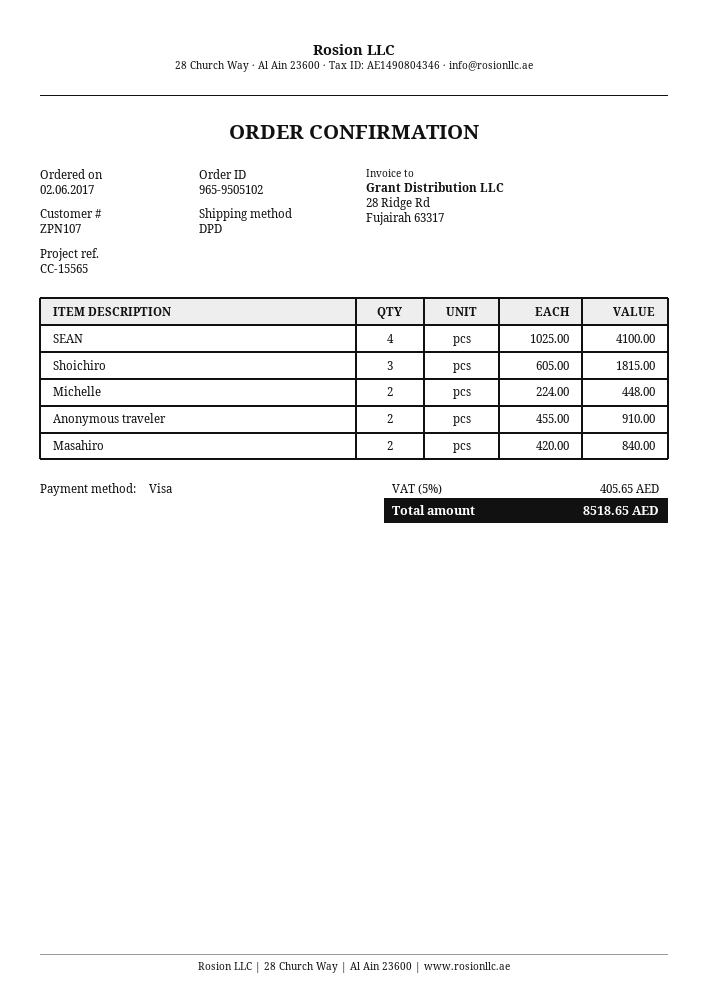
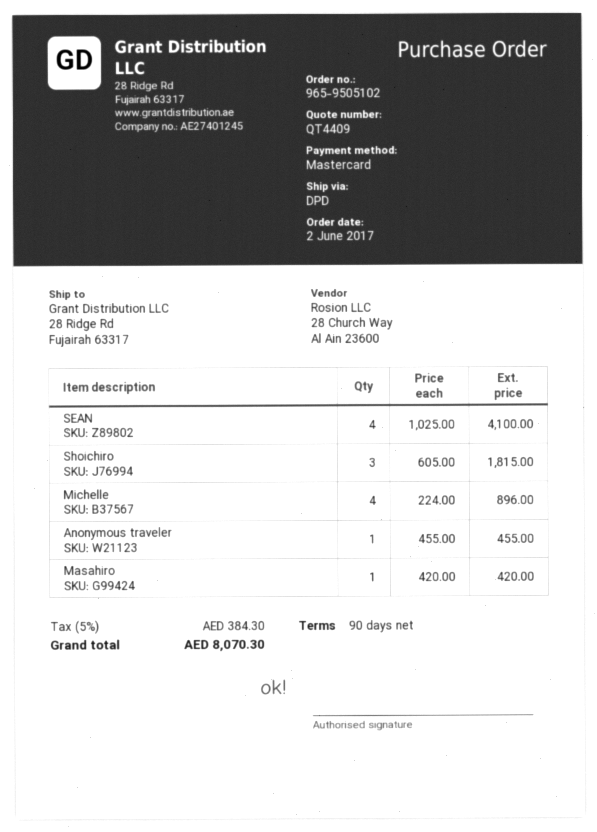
payment method: Visa -> Mastercard
Michelle: 2 x 224.00 = 448.00 -> 4 x 224.00 = 896.00
Anonymous traveler: 2 x 455.00 = 910.00 -> 1 x 455.00 = 455.00
Masahiro: 2 x 420.00 = 840.00 -> 1 x 420.00 = 420.00
tax: 5% = 405.65 -> 5% = 384.30
total: 8518.65 -> 8070.30

